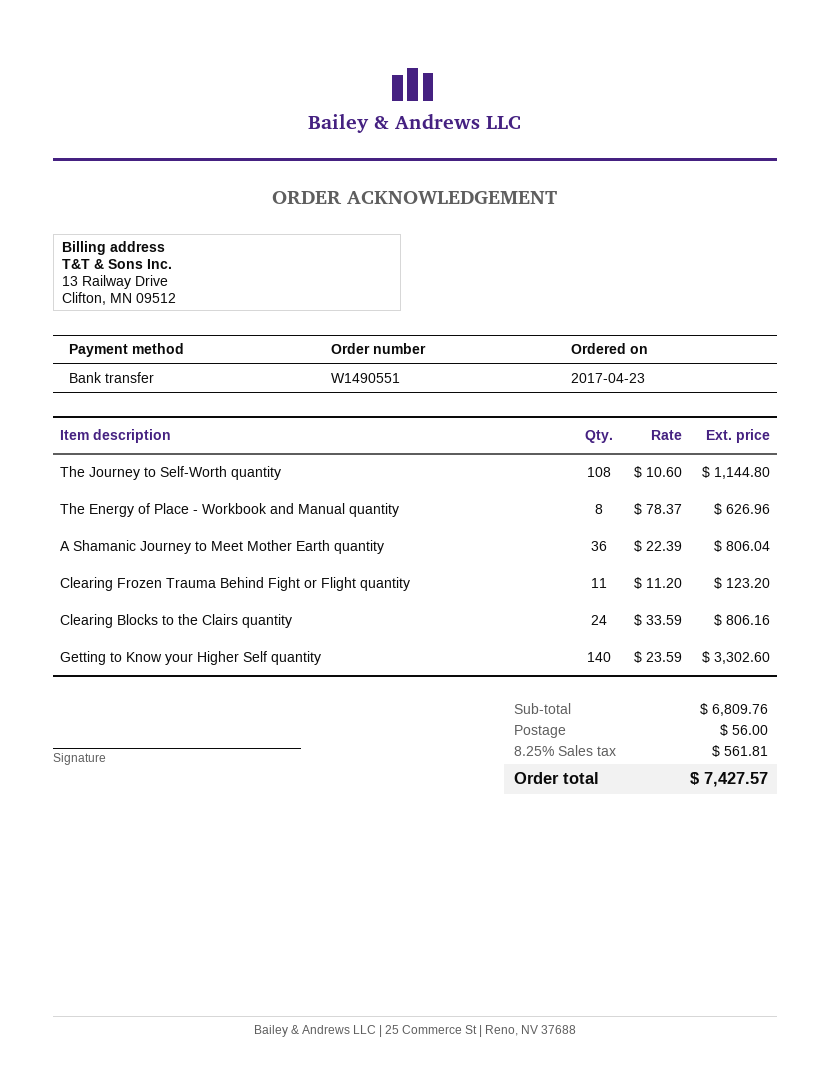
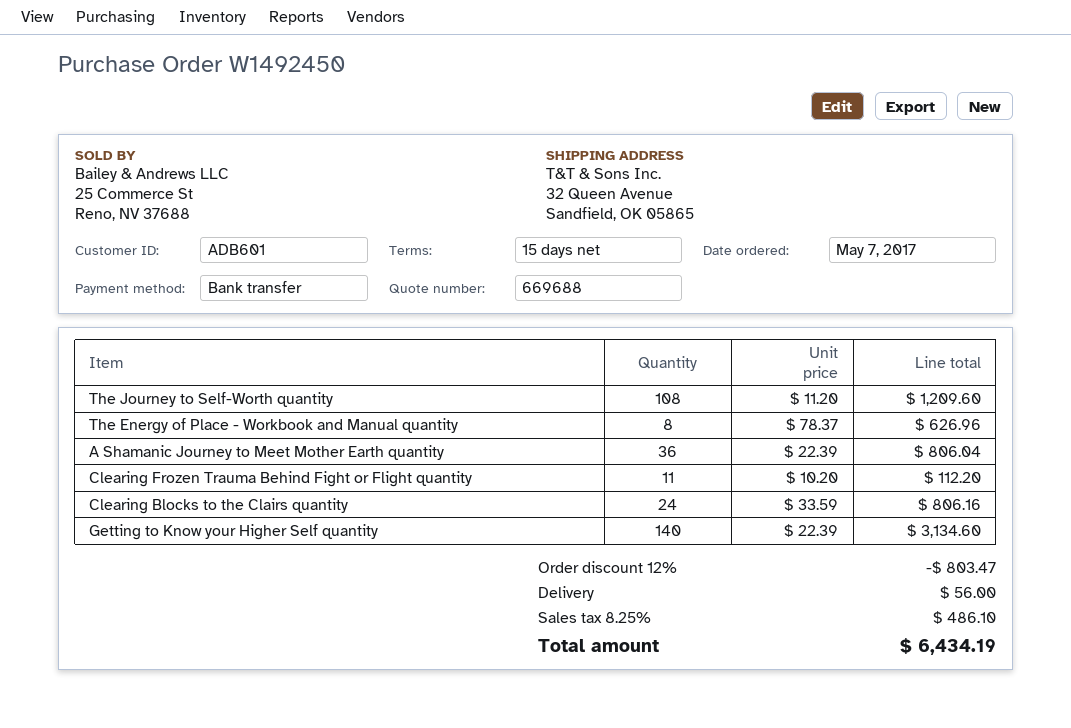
order number: W1490551 -> W1492450
order date: 2017-04-23 -> 2017-05-07
The Journey to Self-Worth quantity: 108 x 10.60 = 1144.80 -> 108 x 11.20 = 1209.60
Clearing Frozen Trauma Behind Fight or Flight quantity: 11 x 11.20 = 123.20 -> 11 x 10.20 = 112.20
Getting to Know your Higher Self quantity: 140 x 23.59 = 3302.60 -> 140 x 22.39 = 3134.60
discount: none -> 12% = 803.47
tax: 8.25% = 561.81 -> 8.25% = 486.10
total: 7427.57 -> 6434.19

